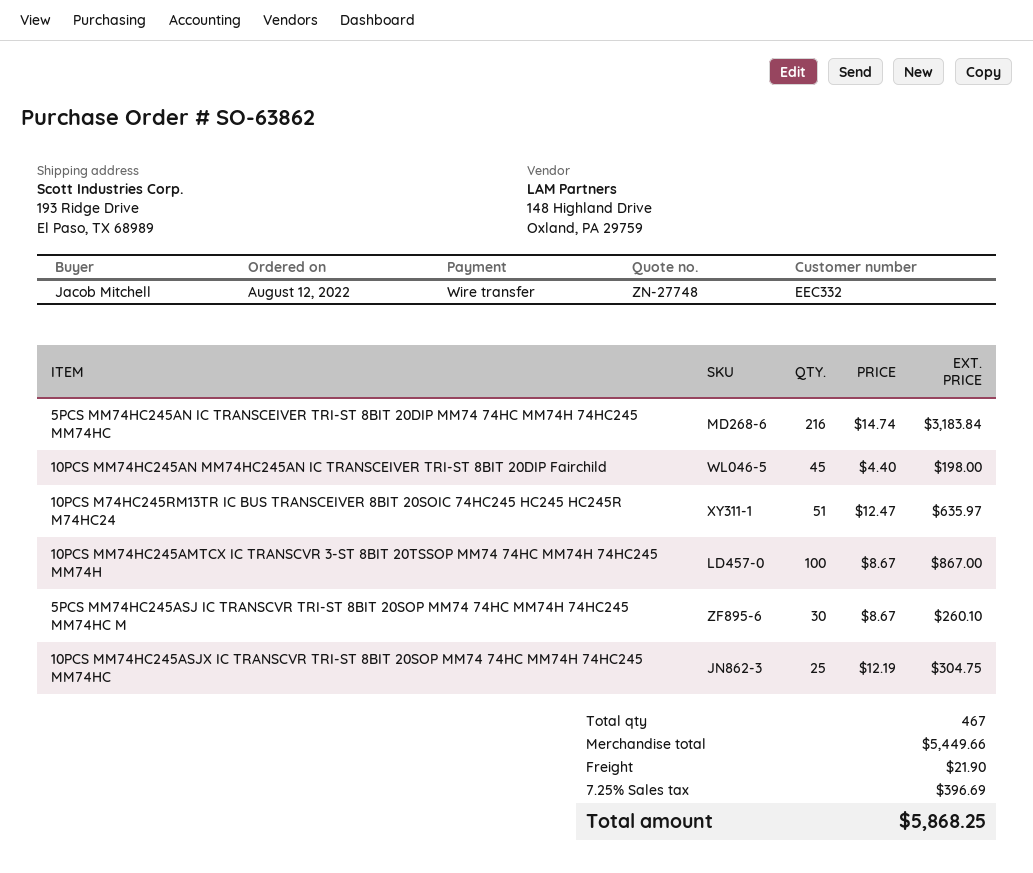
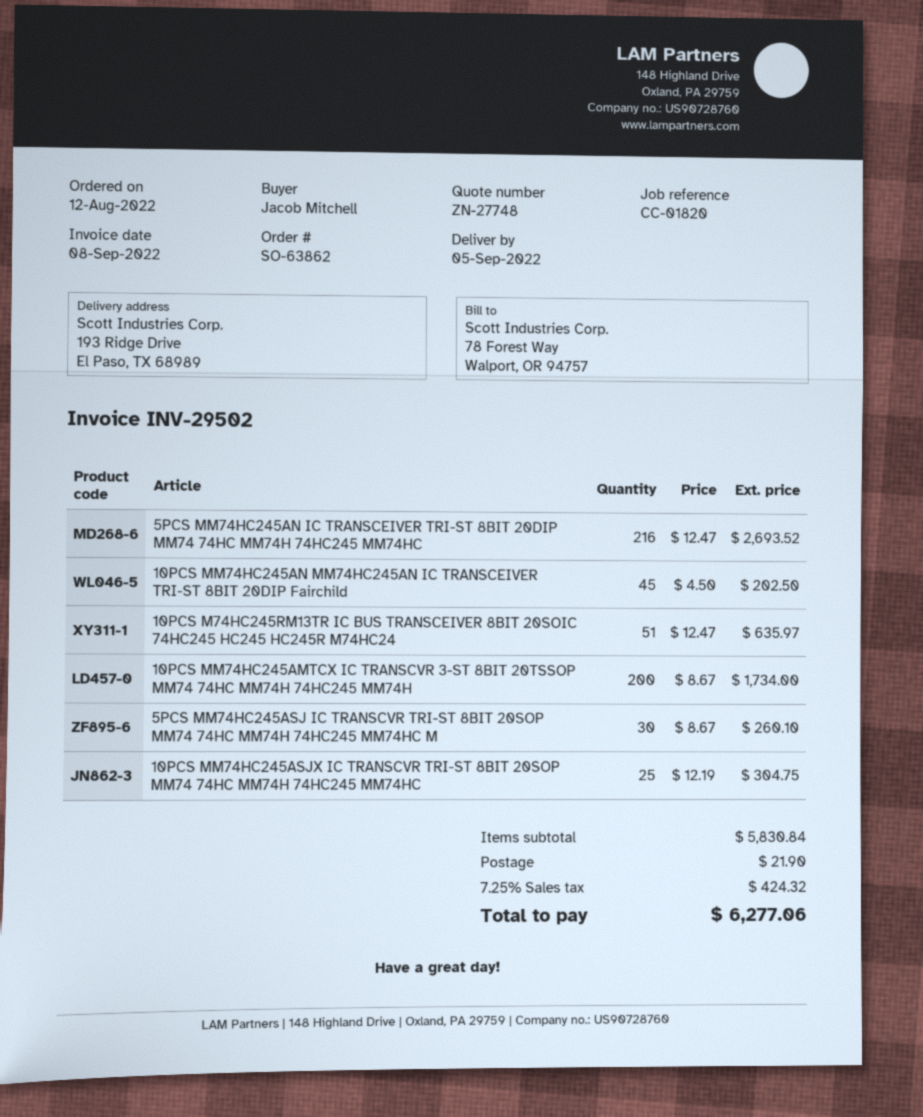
5PCS MM74HC245AN IC TRANSCEIVER TRI-ST 8BIT 20DIP MM74 74HC MM74H 74HC245 MM74HC: 216 x 14.74 = 3183.84 -> 216 x 12.47 = 2693.52
10PCS MM74HC245AN MM74HC245AN IC TRANSCEIVER TRI-ST 8BIT 20DIP Fairchild: 45 x 4.40 = 198.00 -> 45 x 4.50 = 202.50
10PCS MM74HC245AMTCX IC TRANSCVR 3-ST 8BIT 20TSSOP MM74 74HC MM74H 74HC245 MM74H: 100 x 8.67 = 867.00 -> 200 x 8.67 = 1734.00
subtotal: 5449.66 -> 5830.84
tax: 7.25% = 396.69 -> 7.25% = 424.32
total: 5868.25 -> 6277.06

